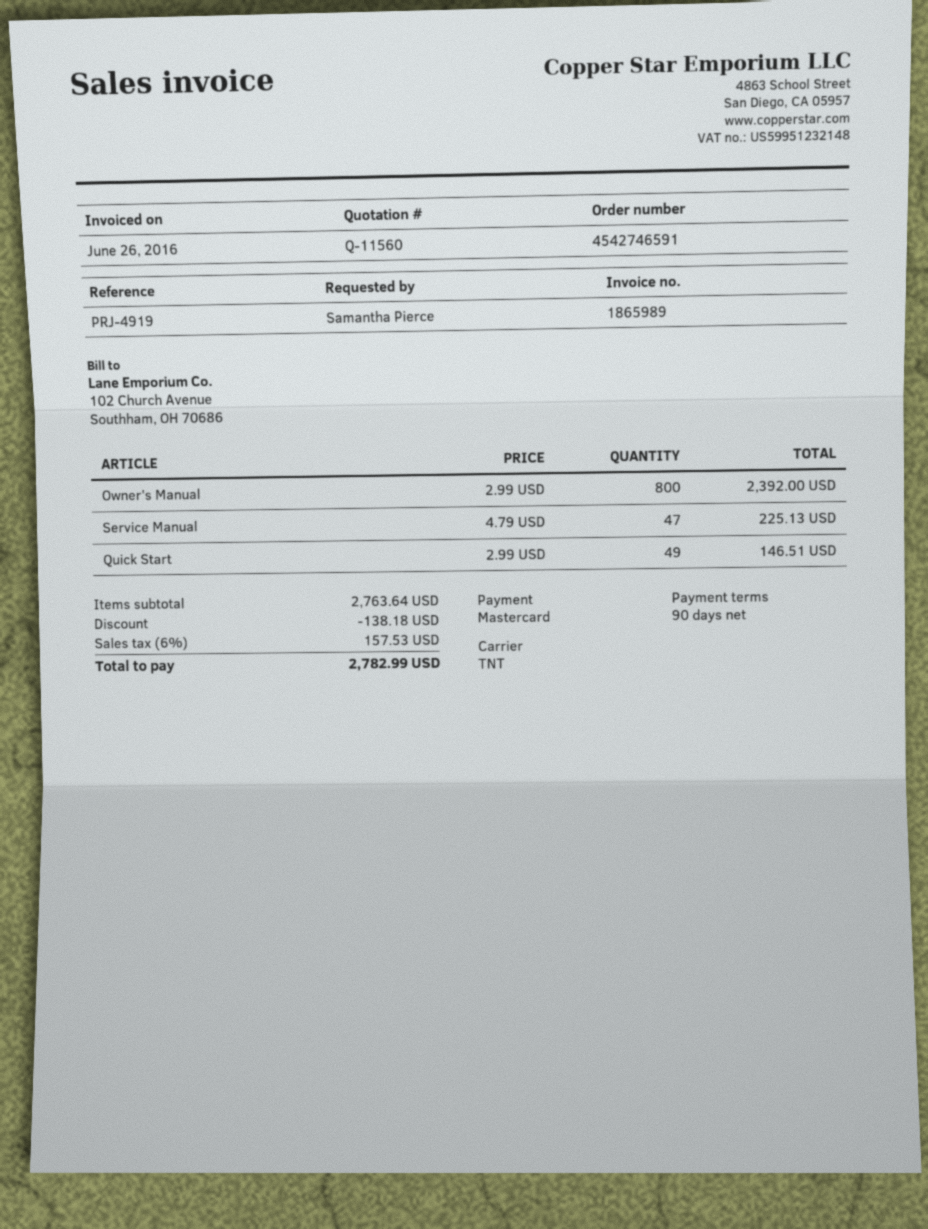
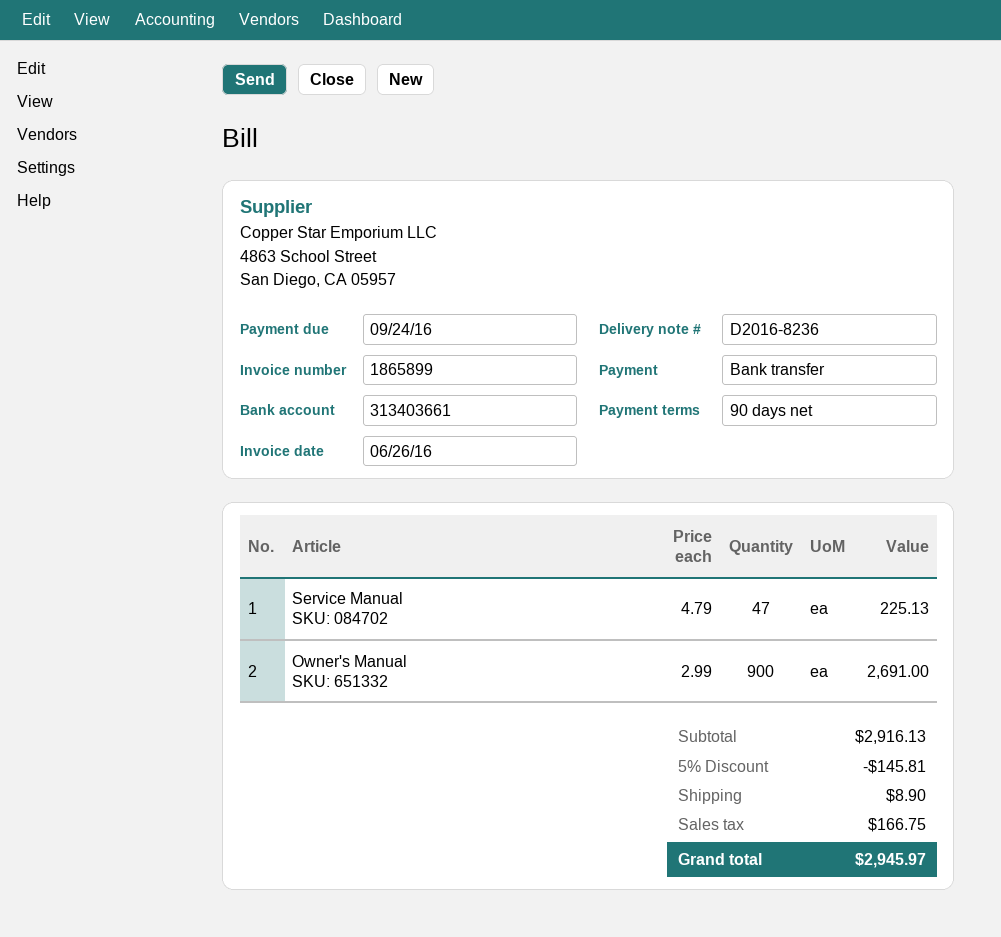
invoice number: 1865989 -> 1865899
payment method: Mastercard -> bank transfer
Owner's Manual: 800 x 2.99 = 2392.00 -> 900 x 2.99 = 2691.00
Quick Start: 49 x 2.99 = 146.51 -> none
subtotal: 2763.64 -> 2916.13
discount: 138.18 -> 145.81
shipping: none -> 8.90
tax: 157.53 -> 166.75
total: 2782.99 -> 2945.97

